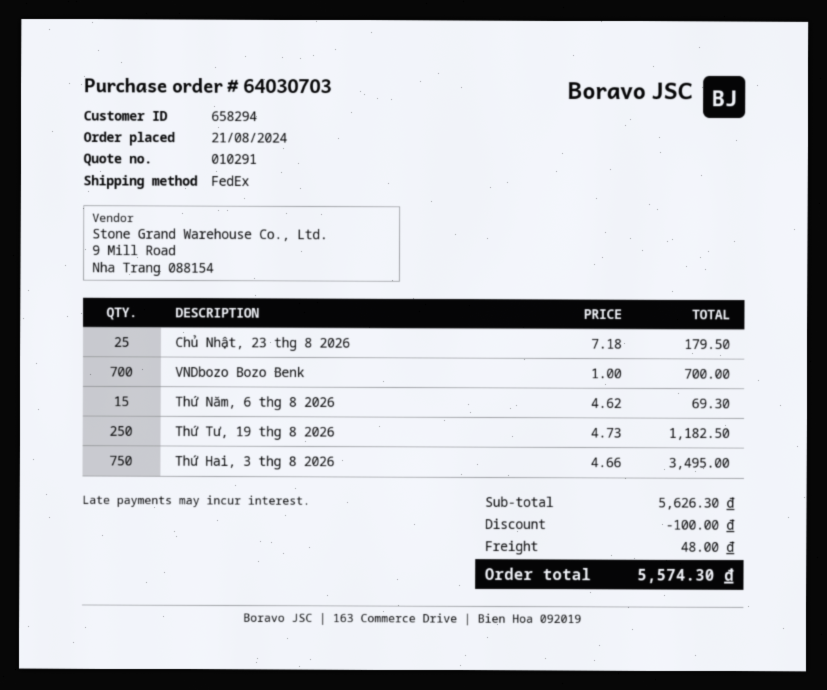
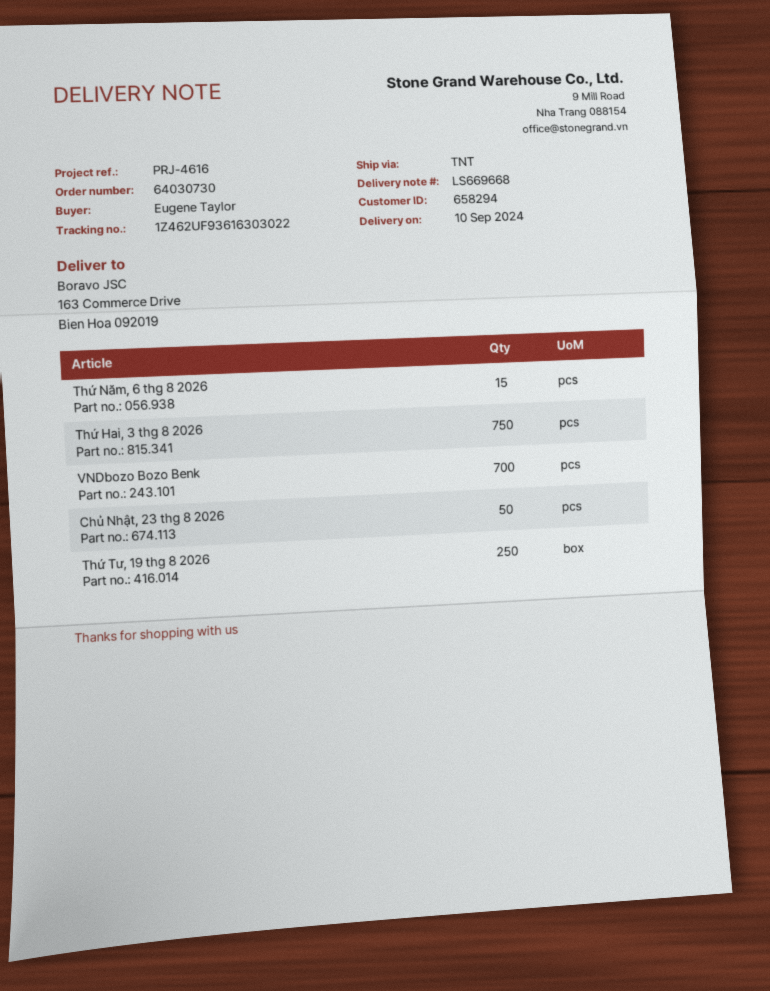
order number: 64030703 -> 64030730
shipping method: FedEx -> TNT
Chủ Nhật, 23 thg 8 2026: 25 -> 50

